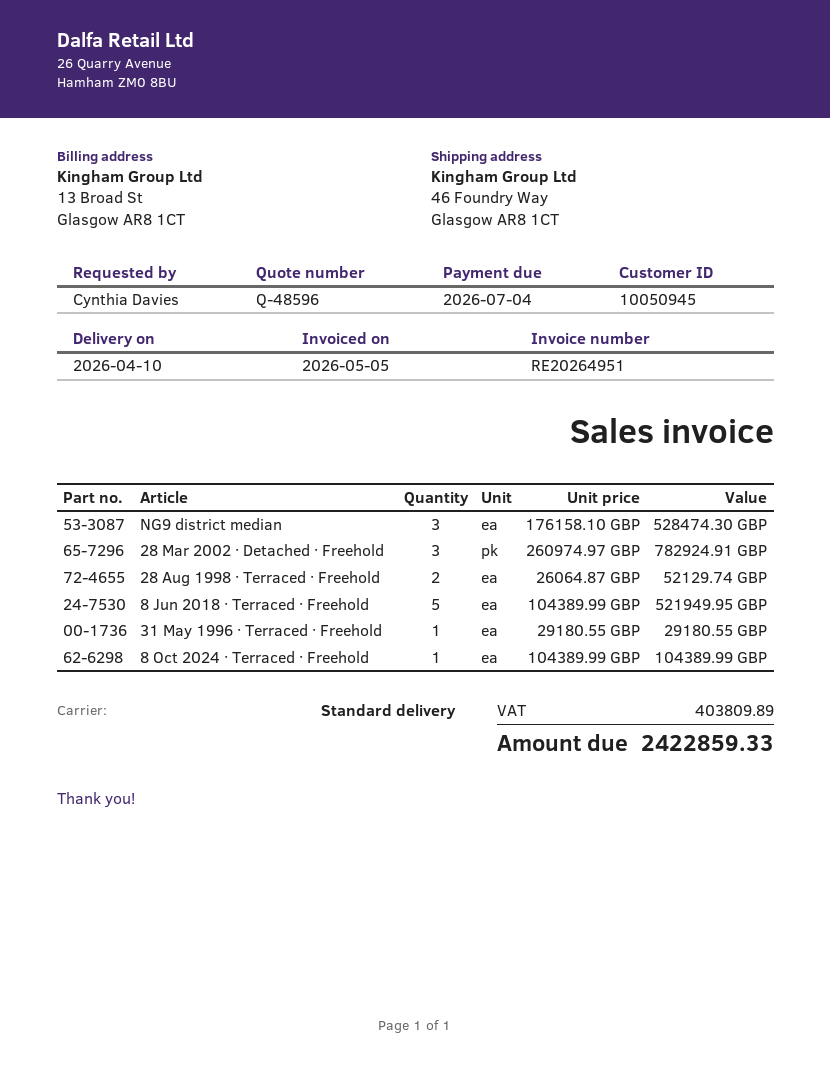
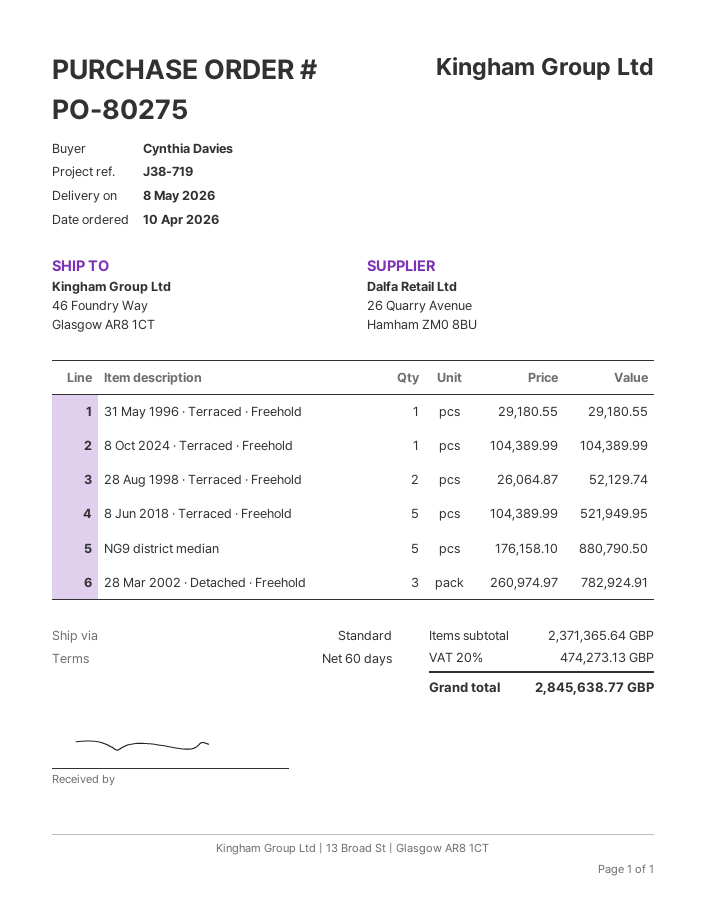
delivery date: 2026-04-10 -> 2026-05-08
NG9 district median: 3 x 176158.10 = 528474.30 -> 5 x 176158.10 = 880790.50
tax: 403809.89 -> 474273.13
total: 2422859.33 -> 2845638.77

